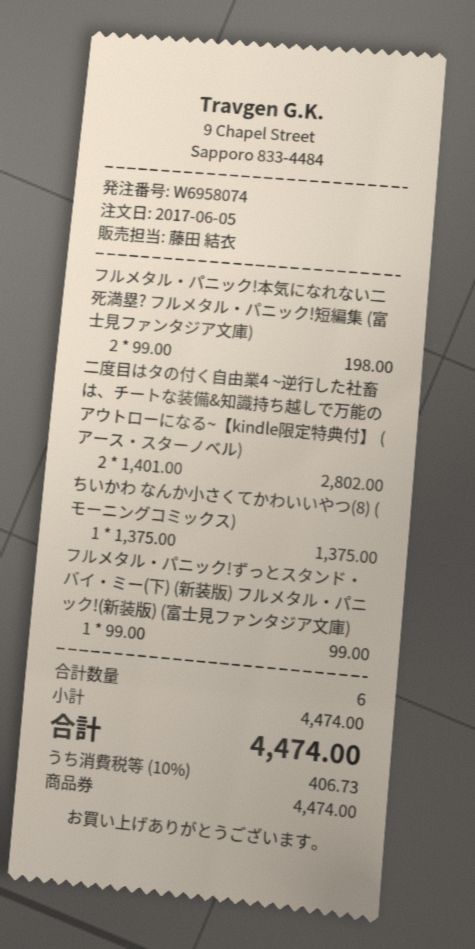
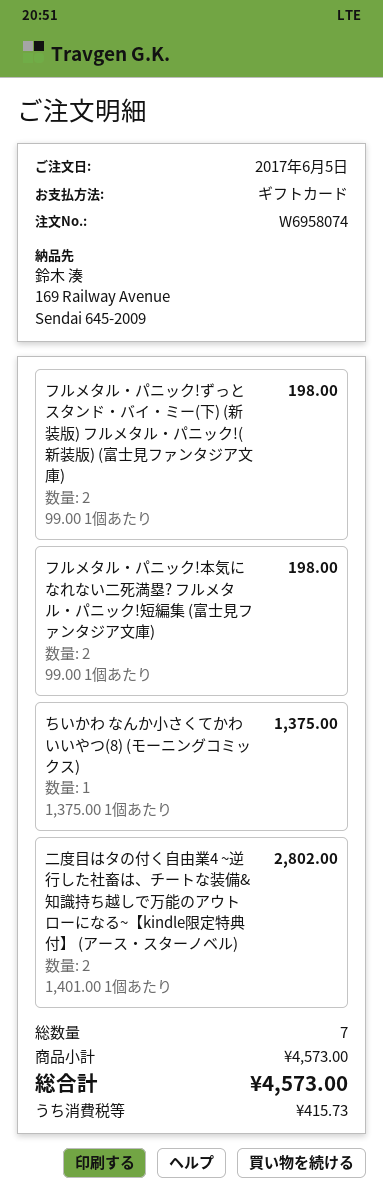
フルメタル・パニック!ずっとスタンド・バイ・ミー(下) (新装版) フルメタル・パニック!(新装版) (富士見ファンタジア文庫): 1 x 99.00 = 99.00 -> 2 x 99.00 = 198.00
total quantity: 6 -> 7
subtotal: 4474.00 -> 4573.00
tax: 406.73 -> 415.73
total: 4474.00 -> 4573.00

